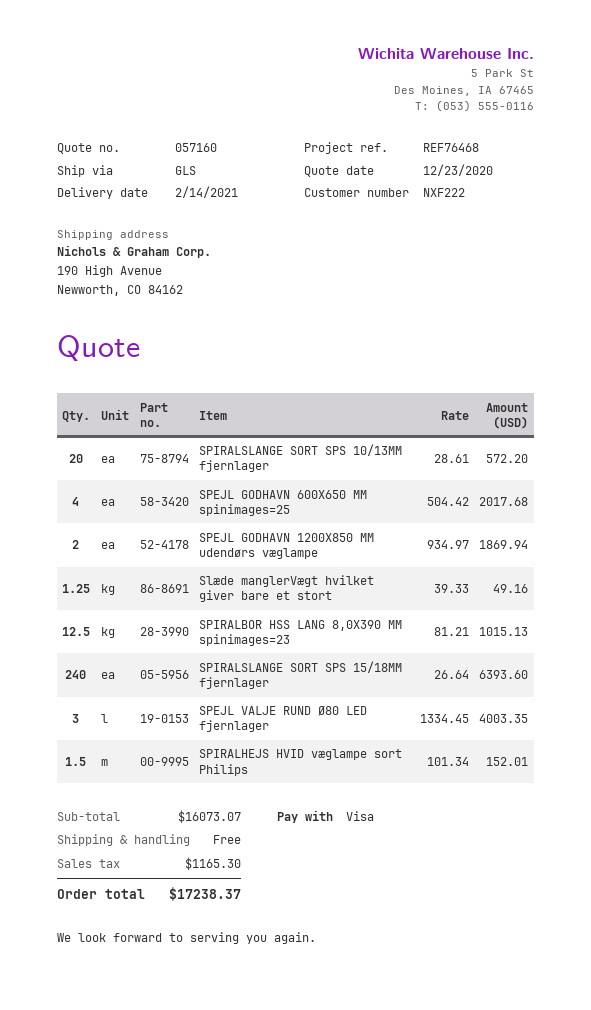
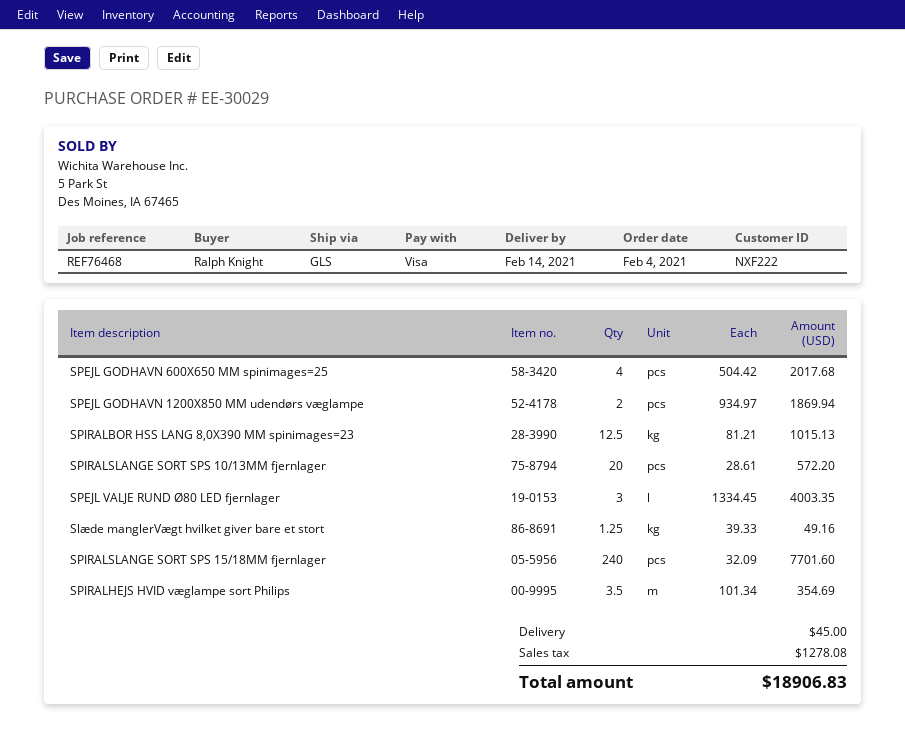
SPIRALSLANGE SORT SPS 15/18MM fjernlager: 240 x 26.64 = 6393.60 -> 240 x 32.09 = 7701.60
SPIRALHEJS HVID væglampe sort Philips: 1.5 x 101.34 = 152.01 -> 3.5 x 101.34 = 354.69
shipping: 0.00 -> 45.00
tax: 1165.30 -> 1278.08
total: 17238.37 -> 18906.83

